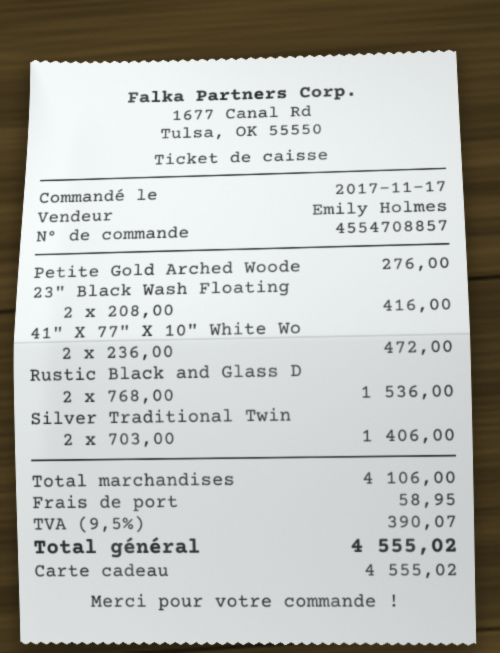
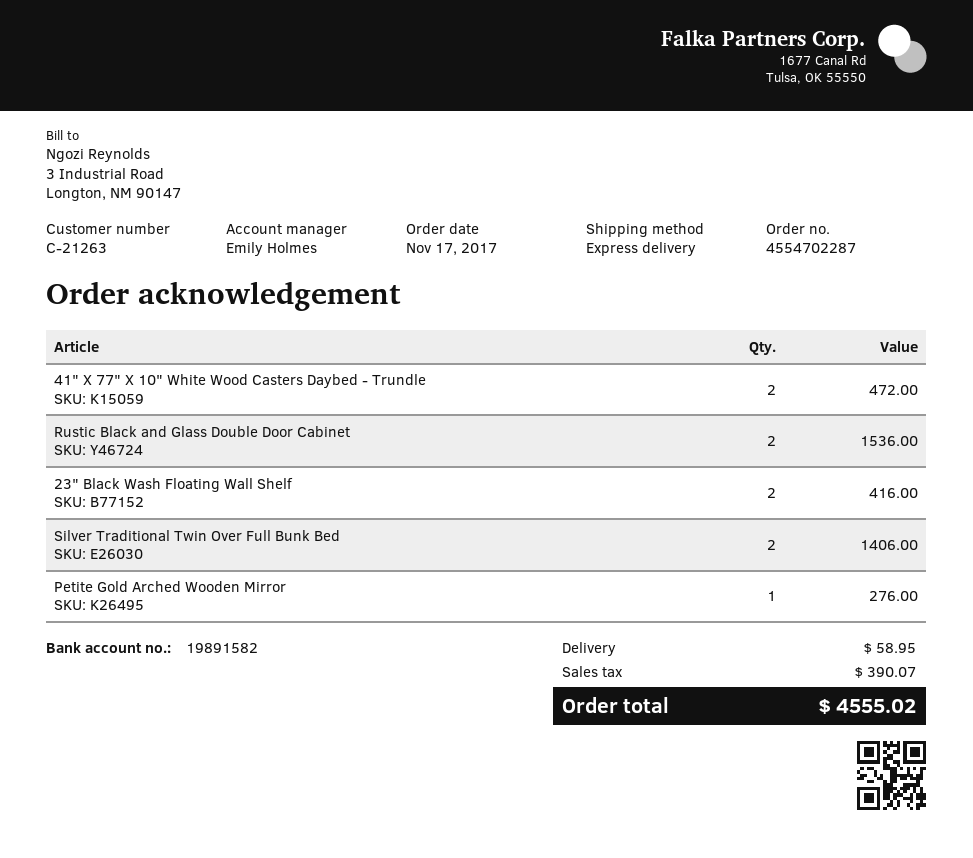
order number: 4554708857 -> 4554702287

